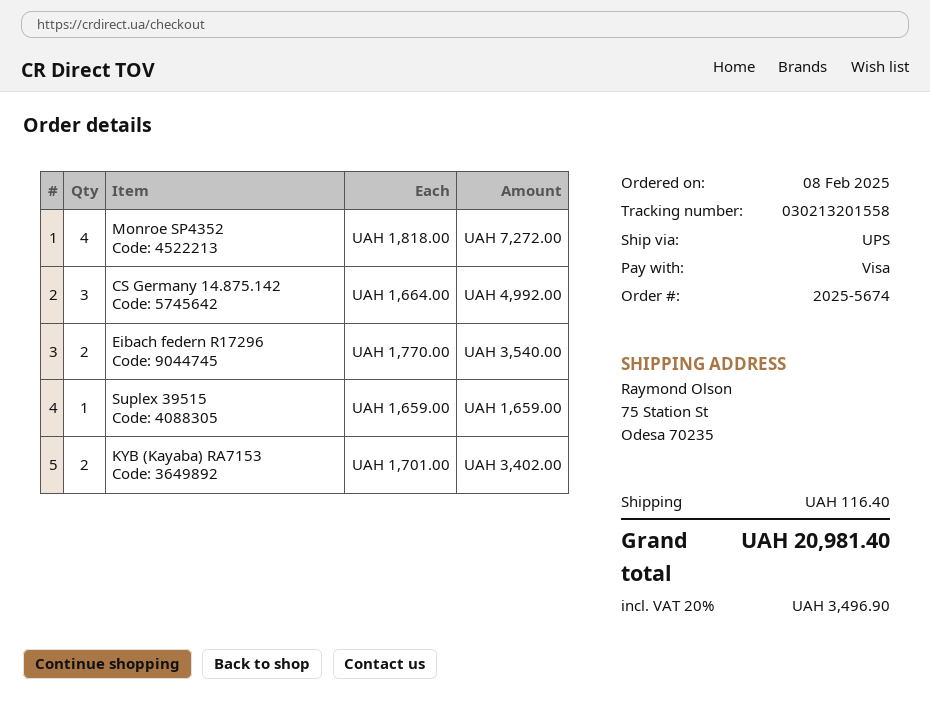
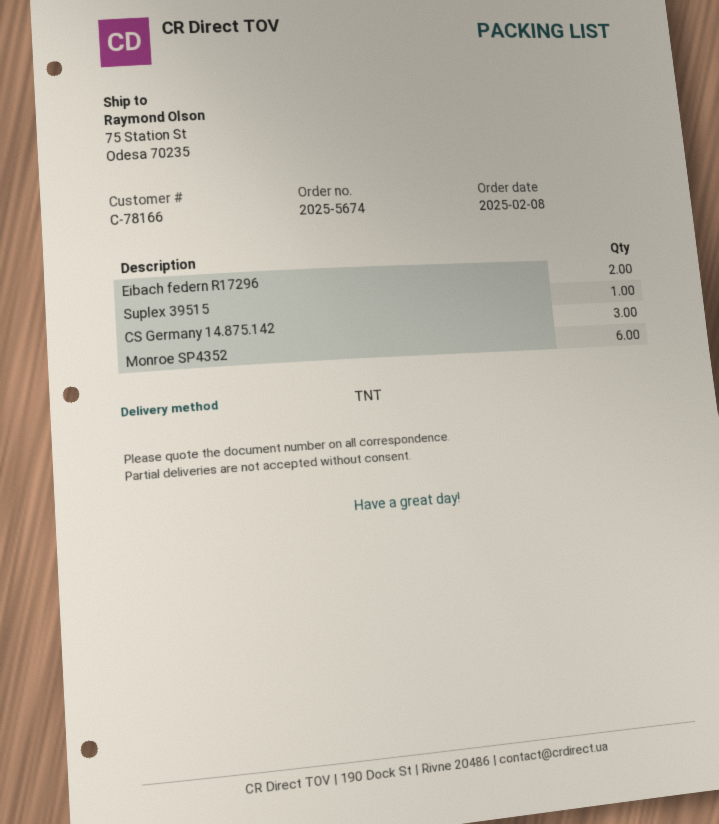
shipping method: UPS -> TNT
Monroe SP4352: 4 -> 6
KYB (Kayaba) RA7153: 2 -> none

